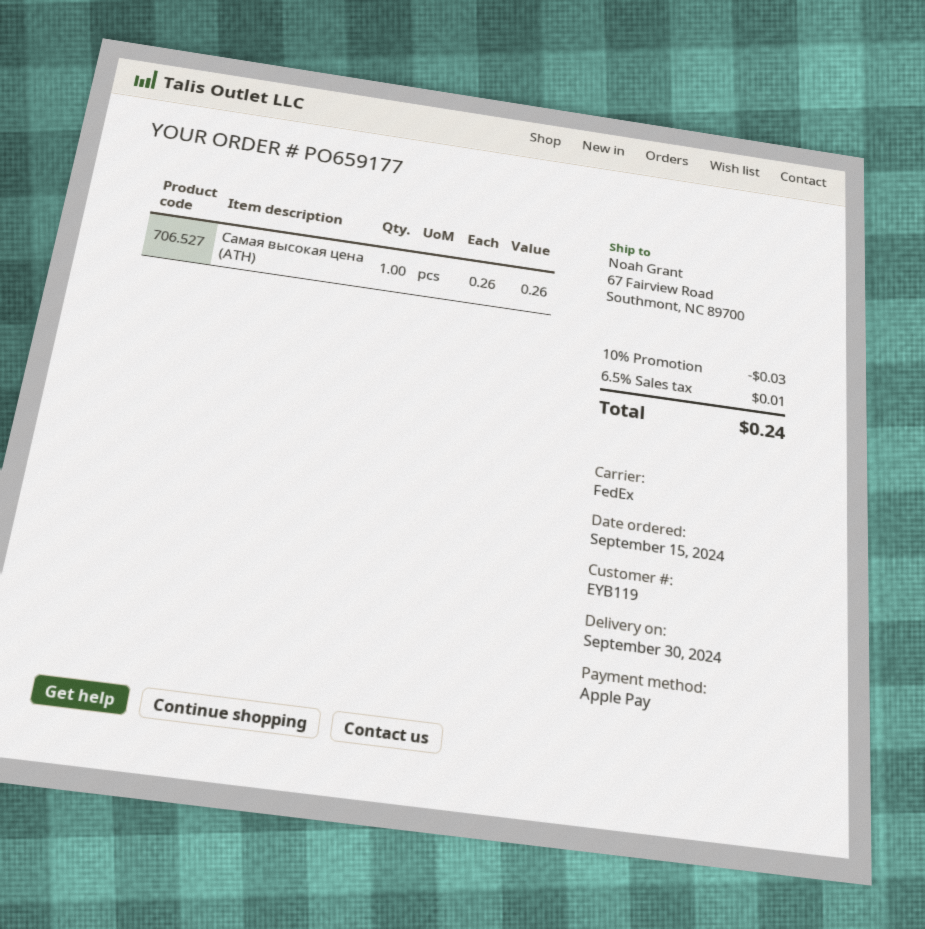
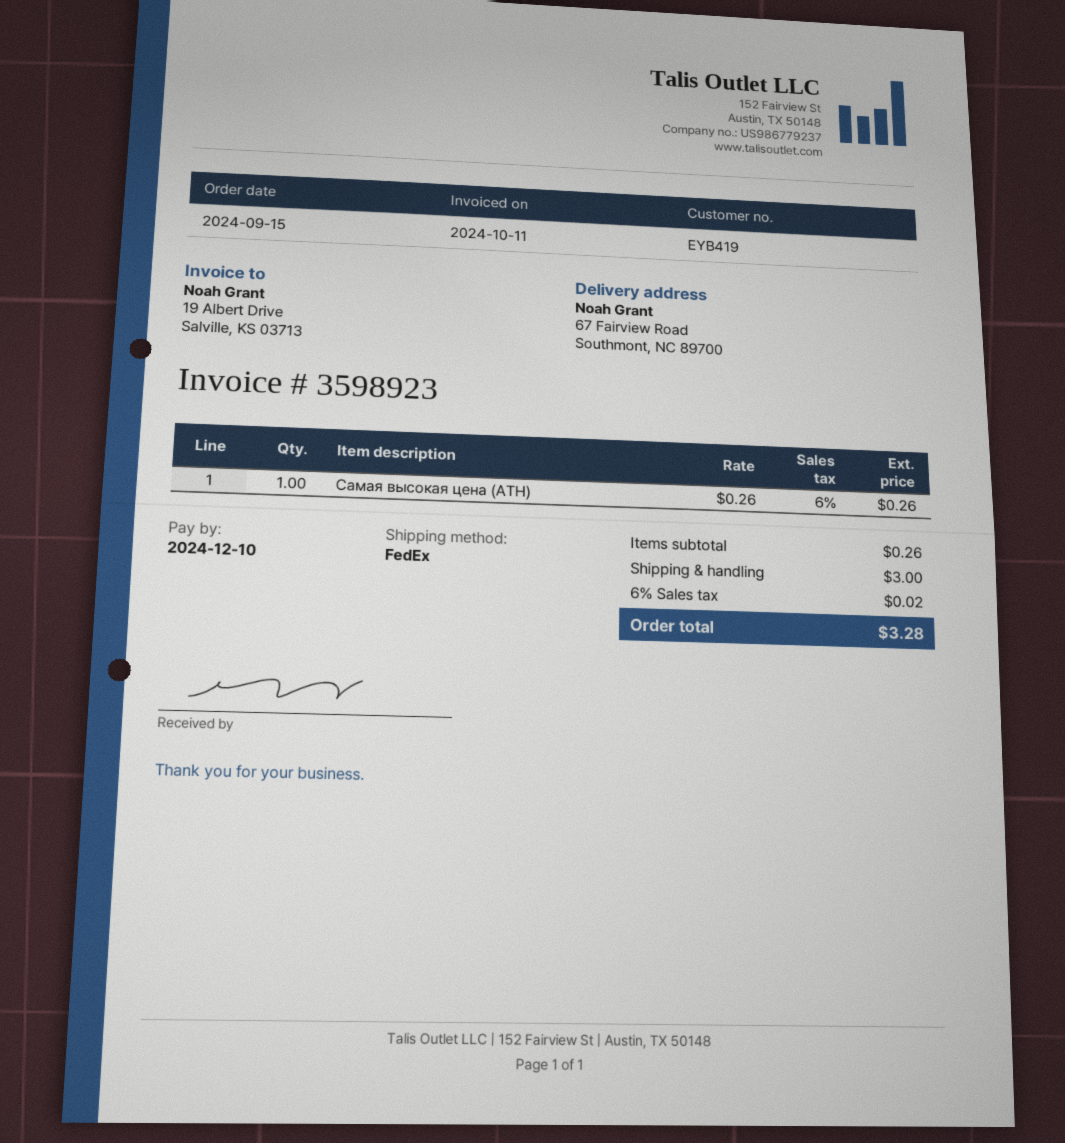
customer number: EYB119 -> EYB419
discount: 10% = 0.03 -> none
shipping: none -> 3.00
tax: 6.5% = 0.01 -> 6% = 0.02
total: 0.24 -> 3.28

